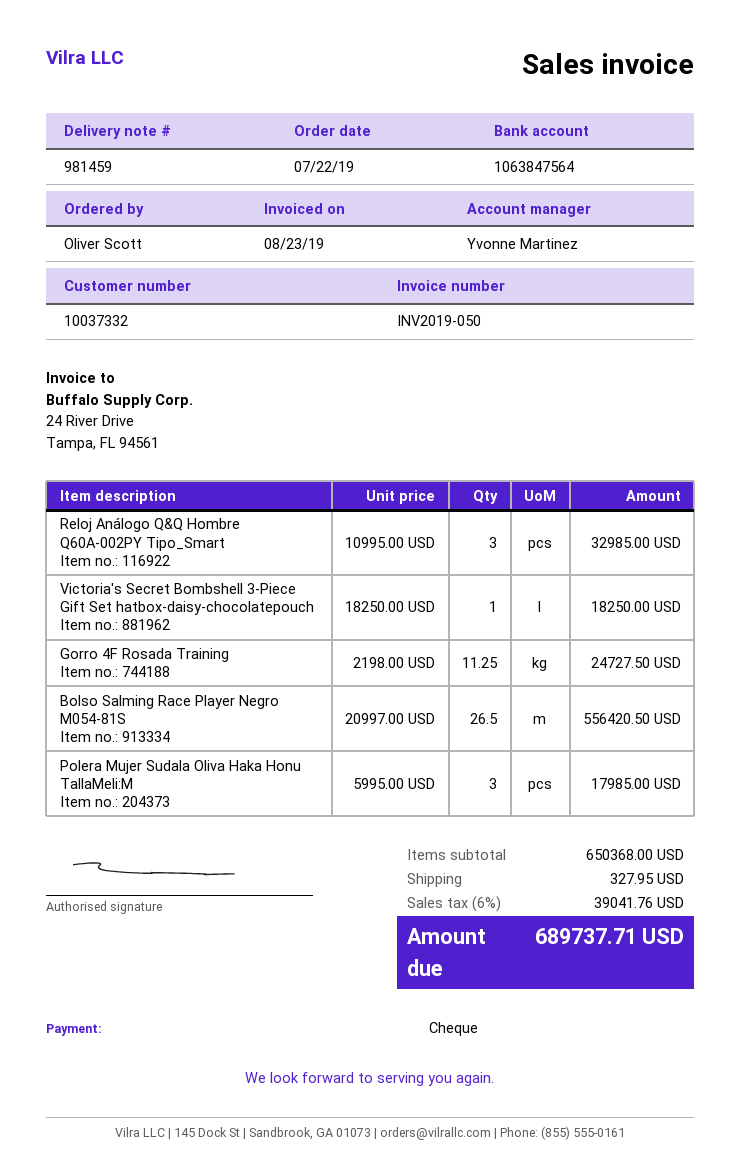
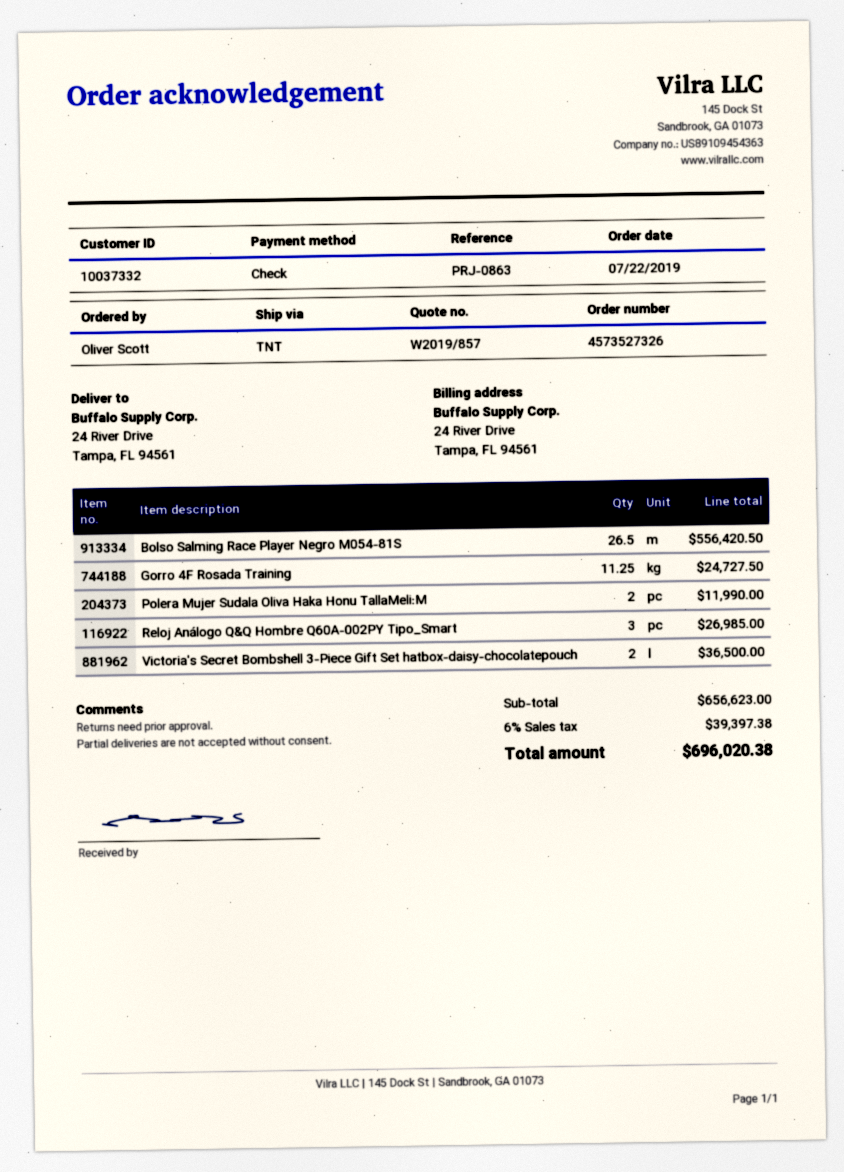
Reloj Análogo Q&Q Hombre Q60A-002PY Tipo_Smart: 3 for 32985.00 -> 3 for 26985.00
Victoria's Secret Bombshell 3-Piece Gift Set hatbox-daisy-chocolatepouch: 1 for 18250.00 -> 2 for 36500.00
Polera Mujer Sudala Oliva Haka Honu TallaMeli:M: 3 for 17985.00 -> 2 for 11990.00
subtotal: 650368.00 -> 656623.00
shipping: 327.95 -> none
tax: 6% = 39041.76 -> 6% = 39397.38
total: 689737.71 -> 696020.38

